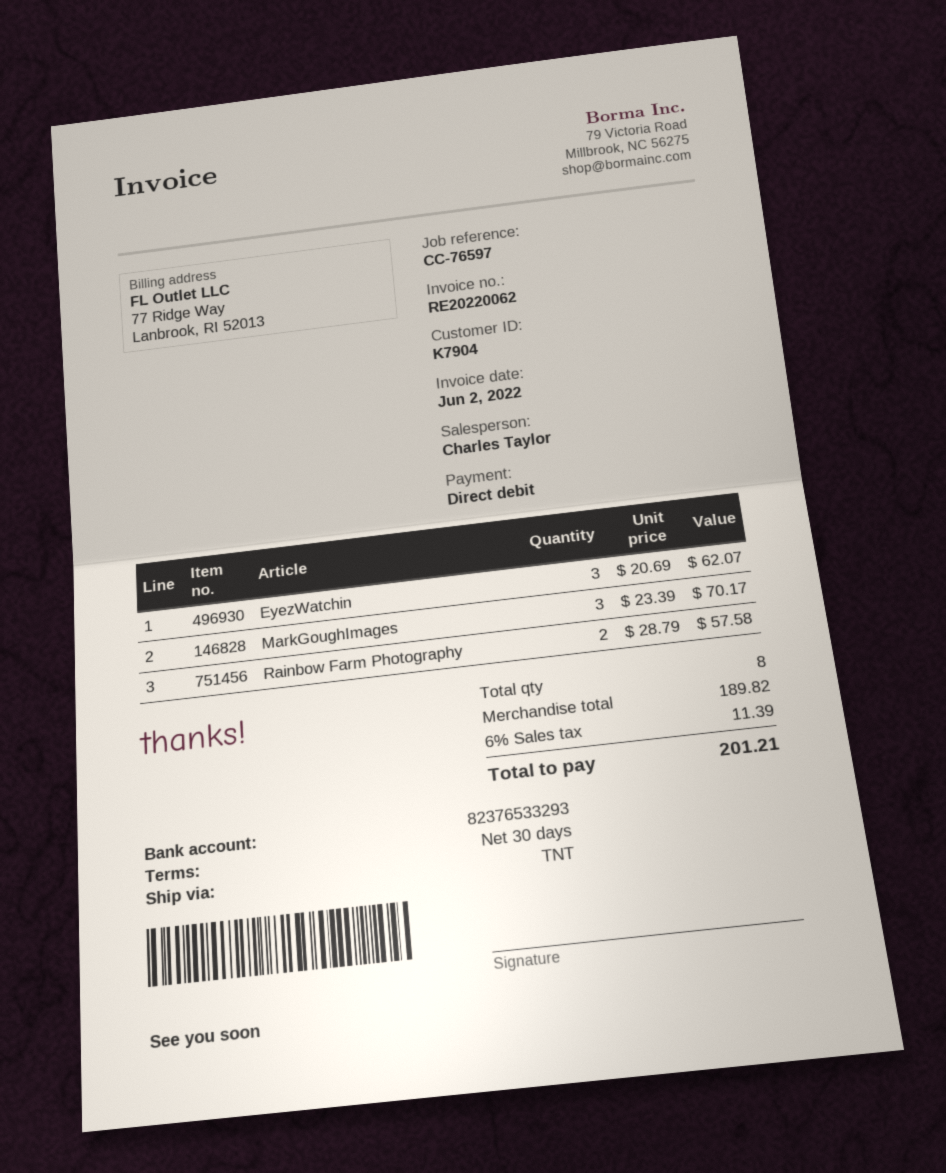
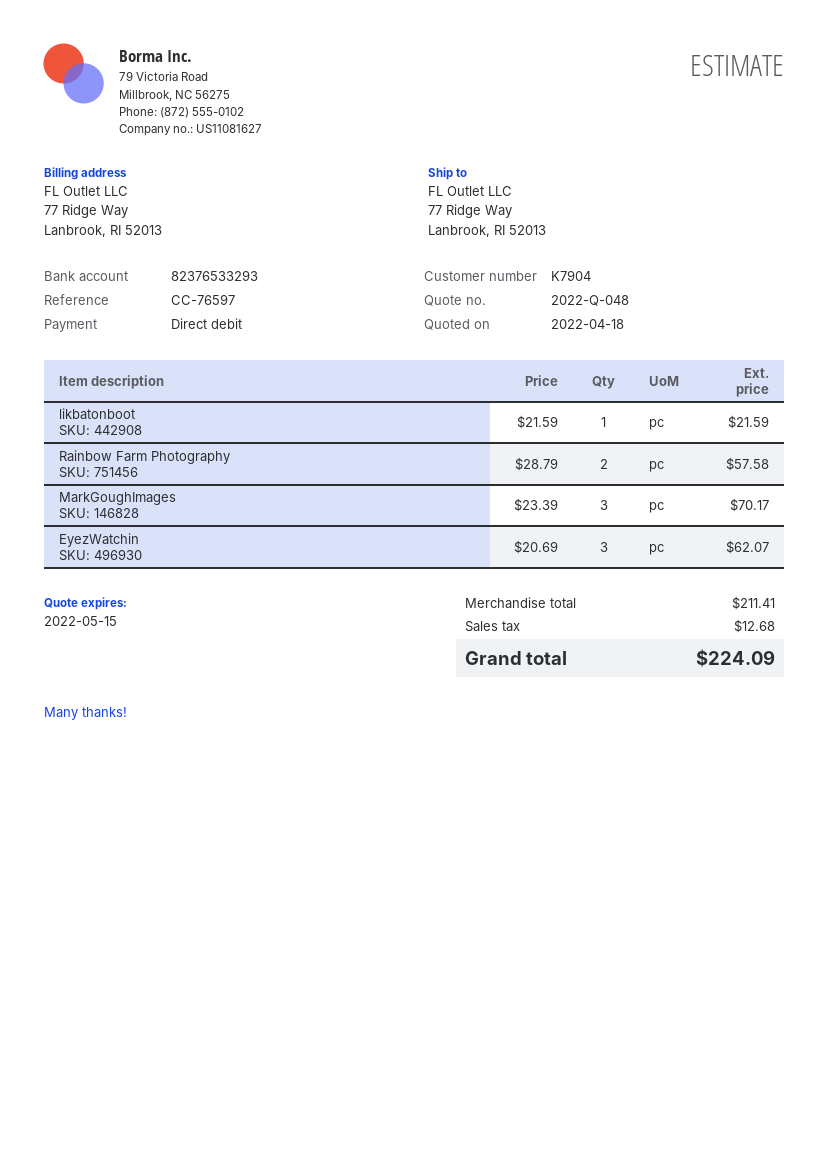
likbatonboot: none -> 1 x 21.59 = 21.59
subtotal: 189.82 -> 211.41
tax: 11.39 -> 12.68
total: 201.21 -> 224.09

